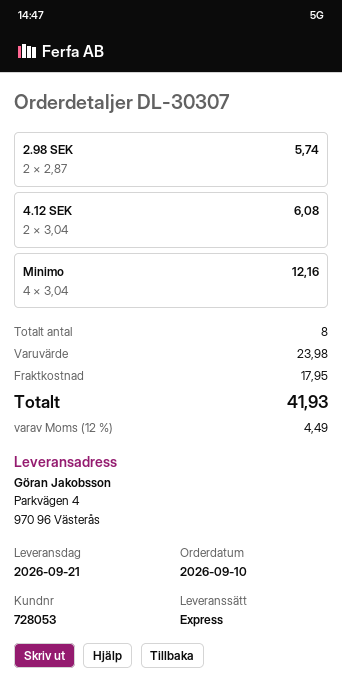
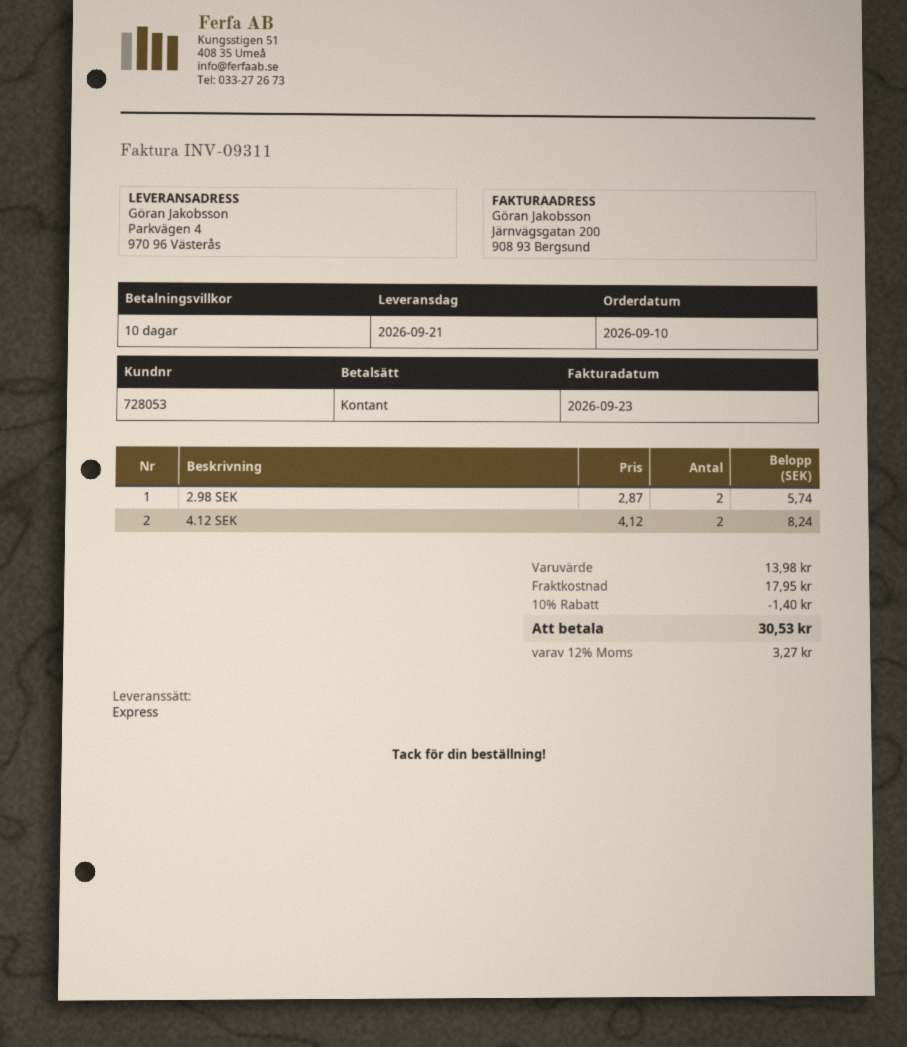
4.12 SEK: 2 x 3.04 = 6.08 -> 2 x 4.12 = 8.24
Minimo: 4 x 3.04 = 12.16 -> none
subtotal: 23.98 -> 13.98
discount: none -> 10% = 1.40
tax: 12% = 4.49 -> 12% = 3.27
total: 41.93 -> 30.53

